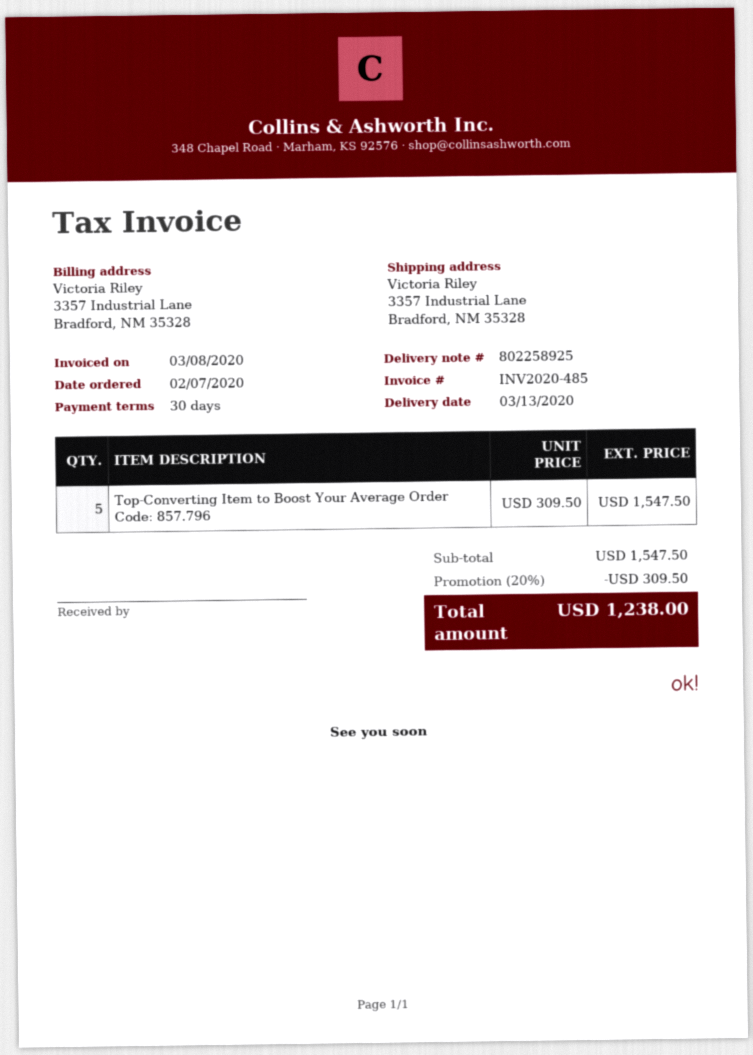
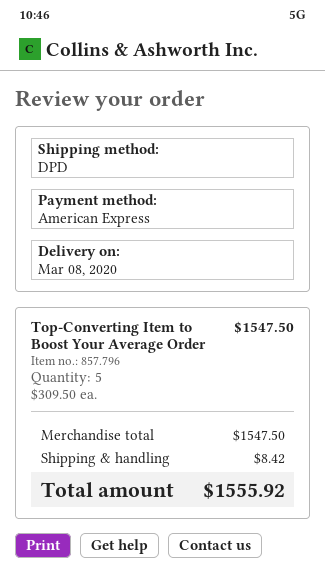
delivery date: 2020-03-13 -> 2020-03-08
discount: 20% = 309.50 -> none
shipping: none -> 8.42
total: 1238.00 -> 1555.92

